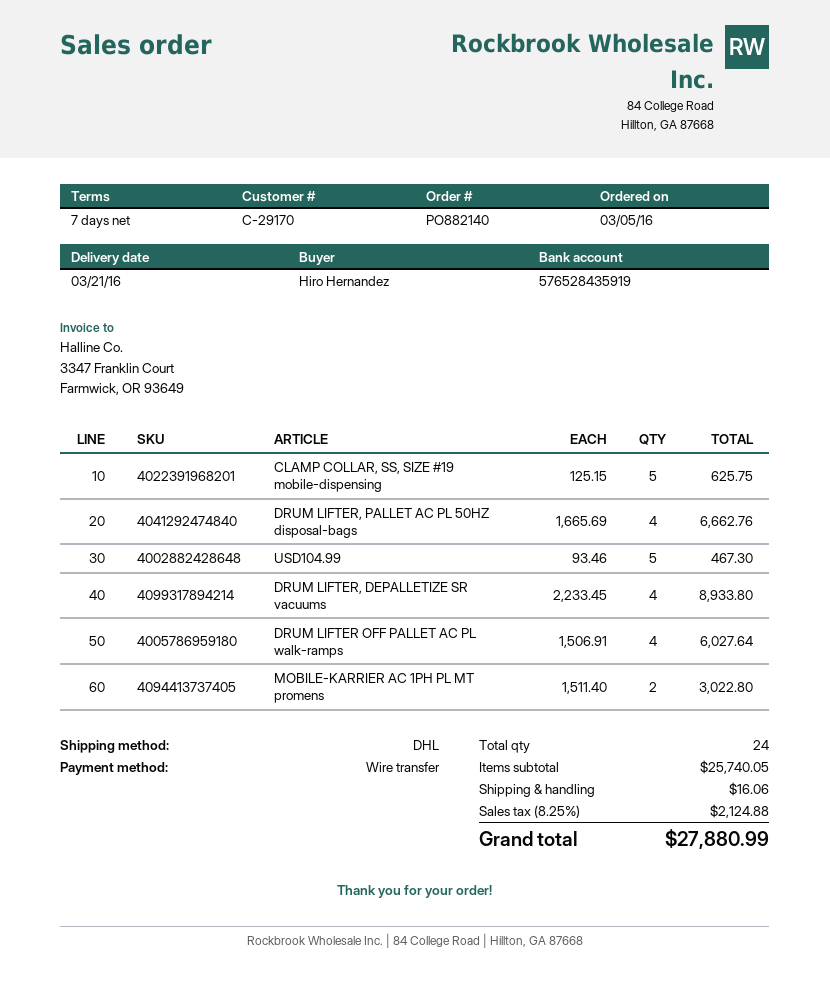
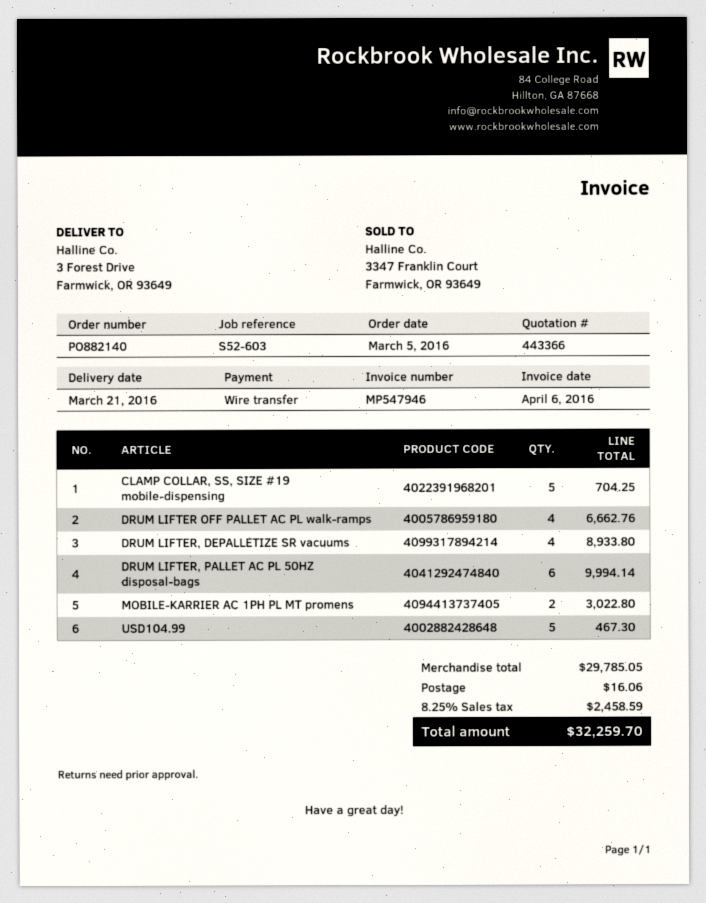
CLAMP COLLAR, SS, SIZE #19 mobile-dispensing: 5 for 625.75 -> 5 for 704.25
DRUM LIFTER, PALLET AC PL 50HZ disposal-bags: 4 for 6662.76 -> 6 for 9994.14
DRUM LIFTER OFF PALLET AC PL walk-ramps: 4 for 6027.64 -> 4 for 6662.76
subtotal: 25740.05 -> 29785.05
tax: 8.25% = 2124.88 -> 8.25% = 2458.59
total: 27880.99 -> 32259.70

